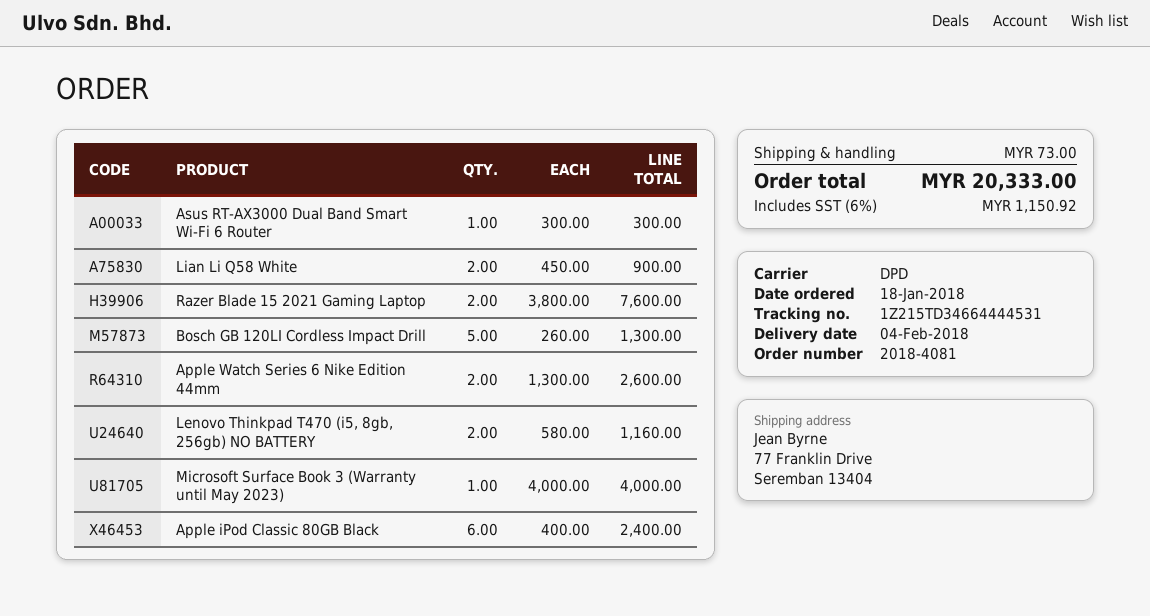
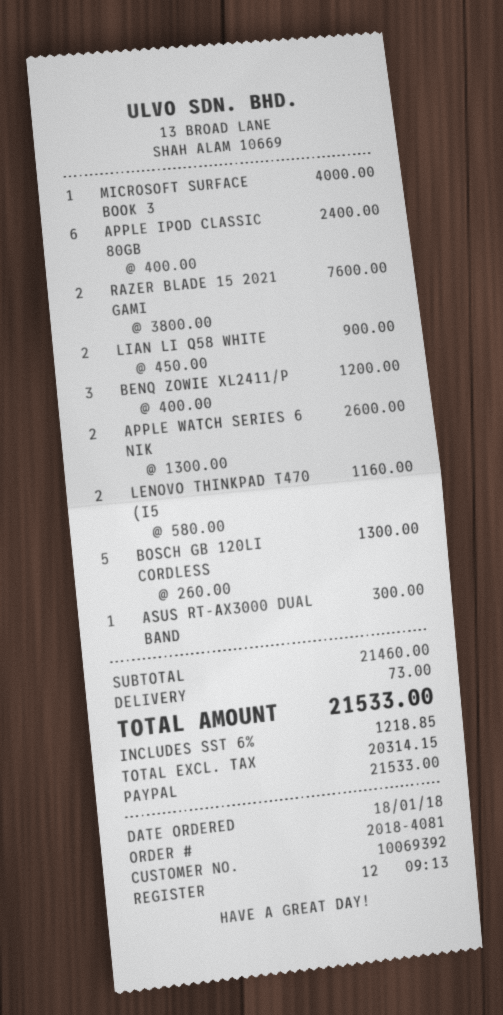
BENQ ZOWIE XL2411/P: none -> 3 x 400.00 = 1200.00
tax: 6% = 1150.92 -> 6% = 1218.85
total: 20333.00 -> 21533.00

